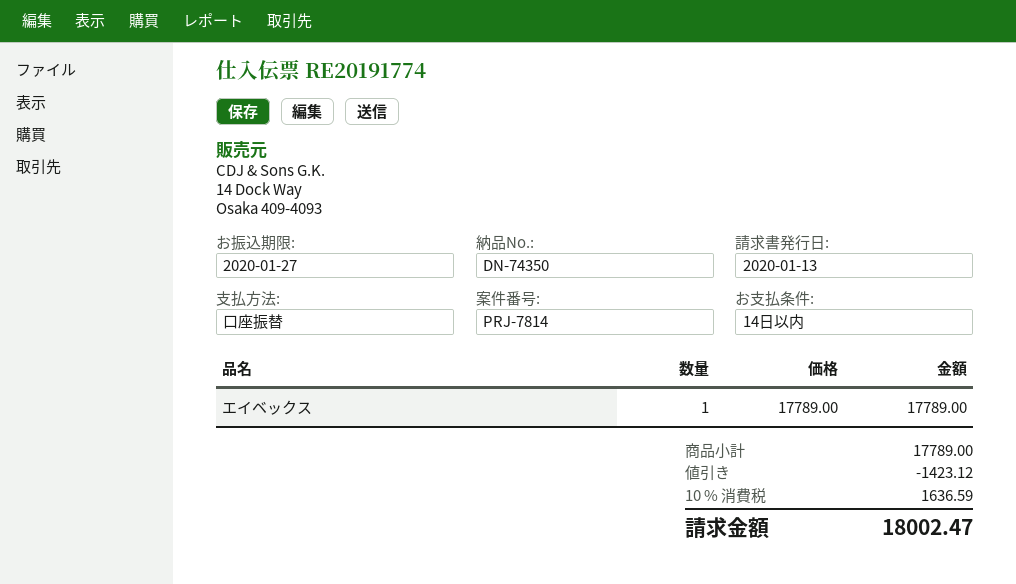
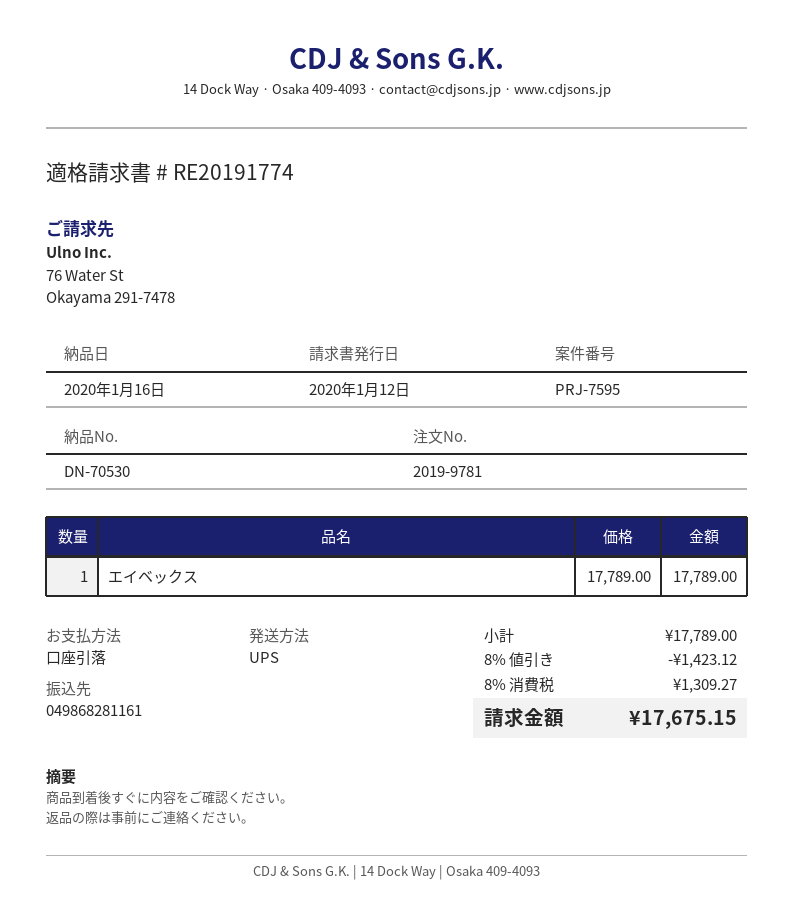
delivery note number: DN-74350 -> DN-70530
invoice date: 2020-01-13 -> 2020-01-12
reference: PRJ-7814 -> PRJ-7595
tax: 10% = 1636.59 -> 8% = 1309.27
total: 18002.47 -> 17675.15

